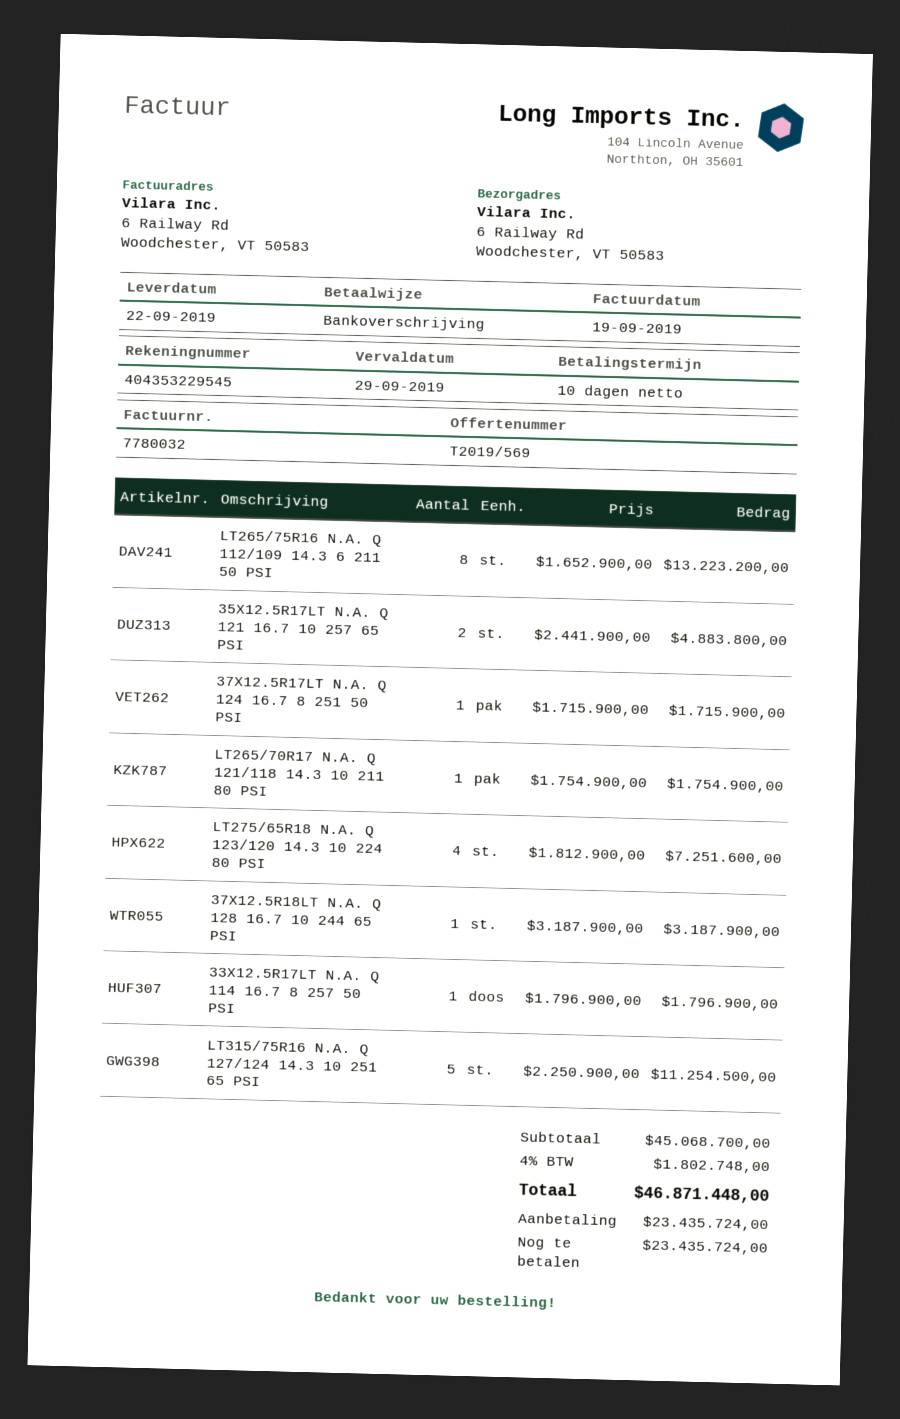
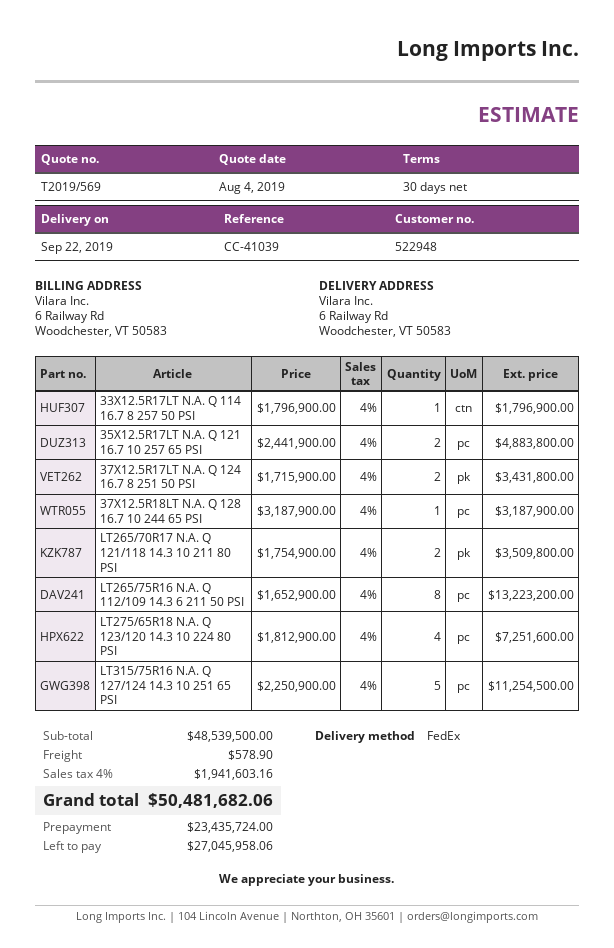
payment terms: 10 days -> 30 days
37X12.5R17LT N.A. Q 124 16.7 8 251 50 PSI: 1 x 1715900.00 = 1715900.00 -> 2 x 1715900.00 = 3431800.00
LT265/70R17 N.A. Q 121/118 14.3 10 211 80 PSI: 1 x 1754900.00 = 1754900.00 -> 2 x 1754900.00 = 3509800.00
subtotal: 45068700.00 -> 48539500.00
shipping: none -> 578.90
tax: 4% = 1802748.00 -> 4% = 1941603.16
total: 46871448.00 -> 50481682.06
balance: 23435724.00 -> 27045958.06

